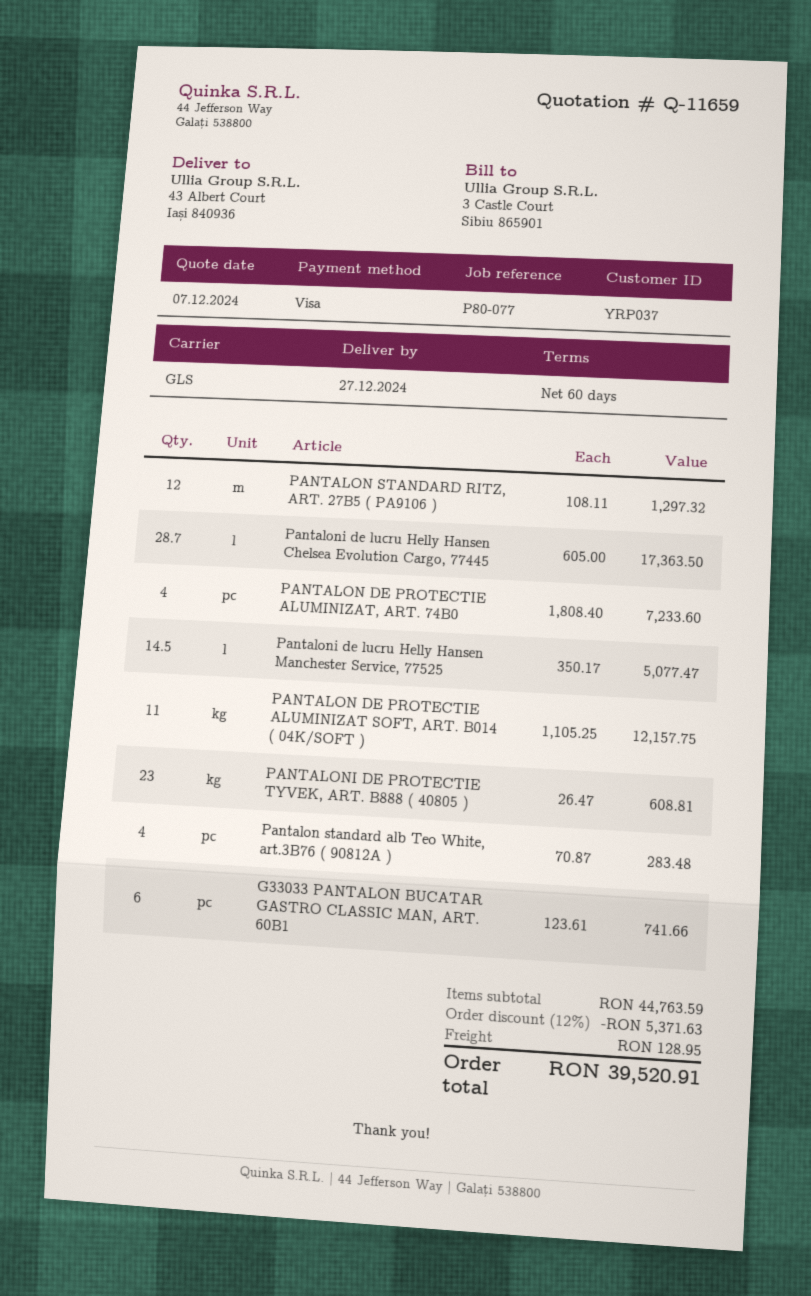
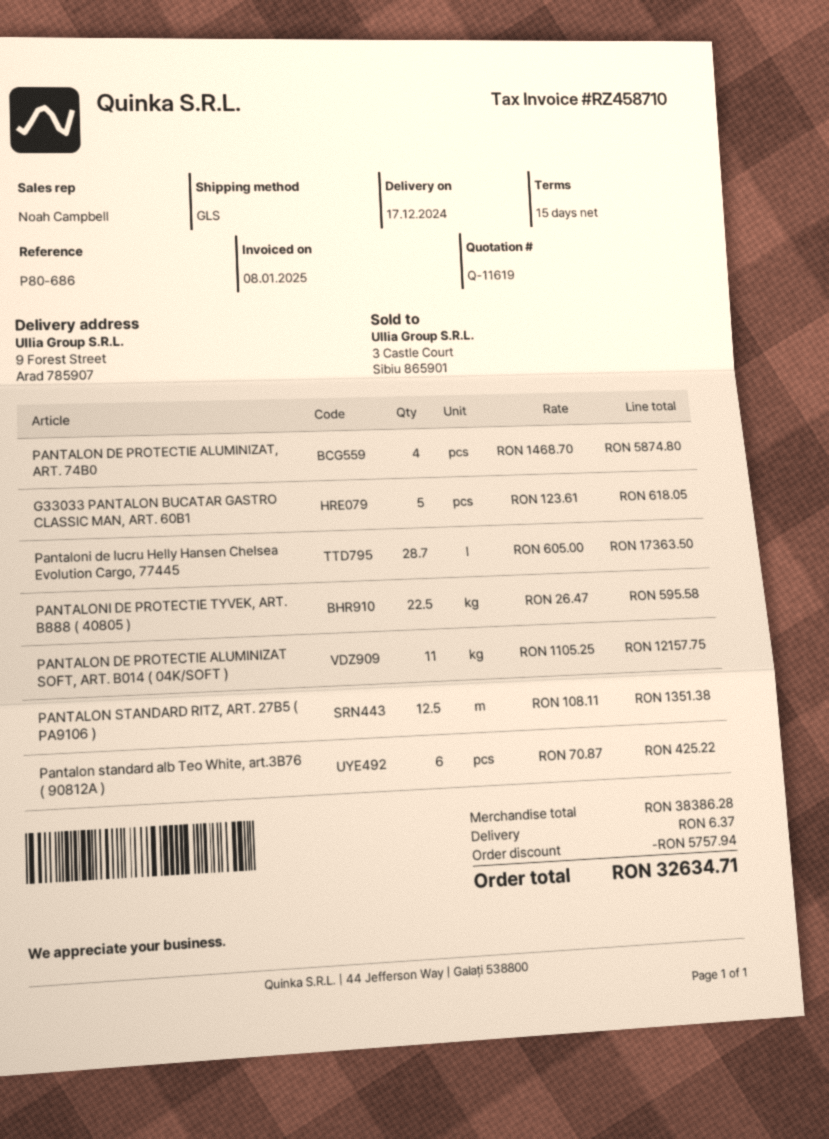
quote number: Q-11659 -> Q-11619
delivery date: 2024-12-27 -> 2024-12-17
payment terms: 60 days -> 15 days
reference: P80-077 -> P80-686
ship to: 43 Albert Court, Iași 840936 -> 9 Forest Street, Arad 785907
PANTALON STANDARD RITZ, ART. 27B5 ( PA9106 ): 12 x 108.11 = 1297.32 -> 12.5 x 108.11 = 1351.38
PANTALON DE PROTECTIE ALUMINIZAT, ART. 74B0: 4 x 1808.40 = 7233.60 -> 4 x 1468.70 = 5874.80
Pantaloni de lucru Helly Hansen Manchester Service, 77525: 14.5 x 350.17 = 5077.47 -> none
PANTALONI DE PROTECTIE TYVEK, ART. B888 ( 40805 ): 23 x 26.47 = 608.81 -> 22.5 x 26.47 = 595.58
Pantalon standard alb Teo White, art.3B76 ( 90812A ): 4 x 70.87 = 283.48 -> 6 x 70.87 = 425.22
G33033 PANTALON BUCATAR GASTRO CLASSIC MAN, ART. 60B1: 6 x 123.61 = 741.66 -> 5 x 123.61 = 618.05
subtotal: 44763.59 -> 38386.28
discount: 5371.63 -> 5757.94
shipping: 128.95 -> 6.37
total: 39520.91 -> 32634.71

